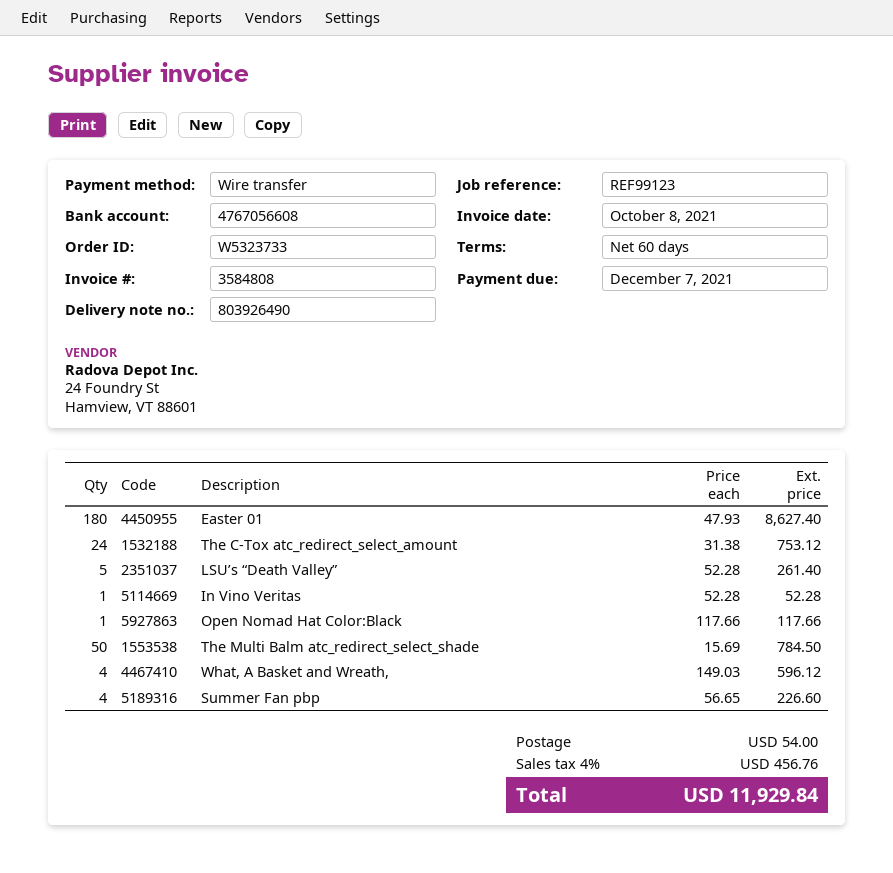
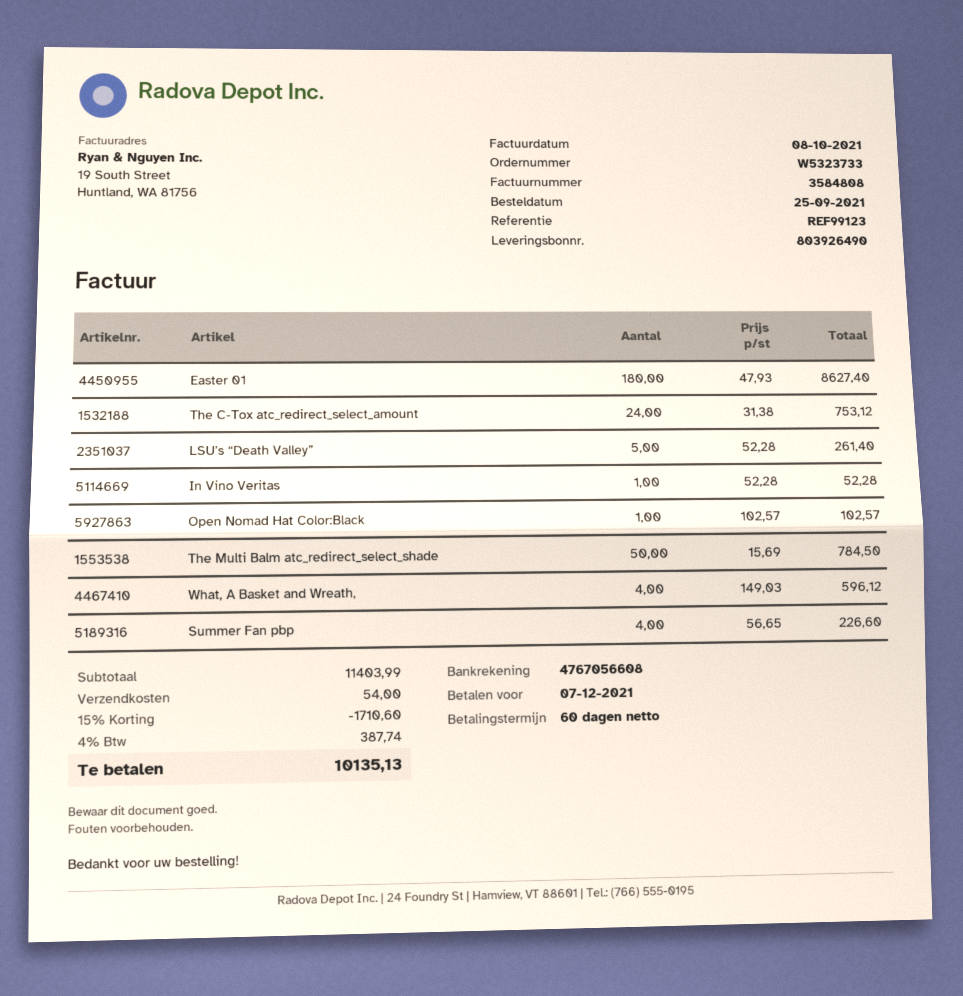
Open Nomad Hat Color:Black: 1 x 117.66 = 117.66 -> 1 x 102.57 = 102.57
discount: none -> 15% = 1710.60
tax: 4% = 456.76 -> 4% = 387.74
total: 11929.84 -> 10135.13

